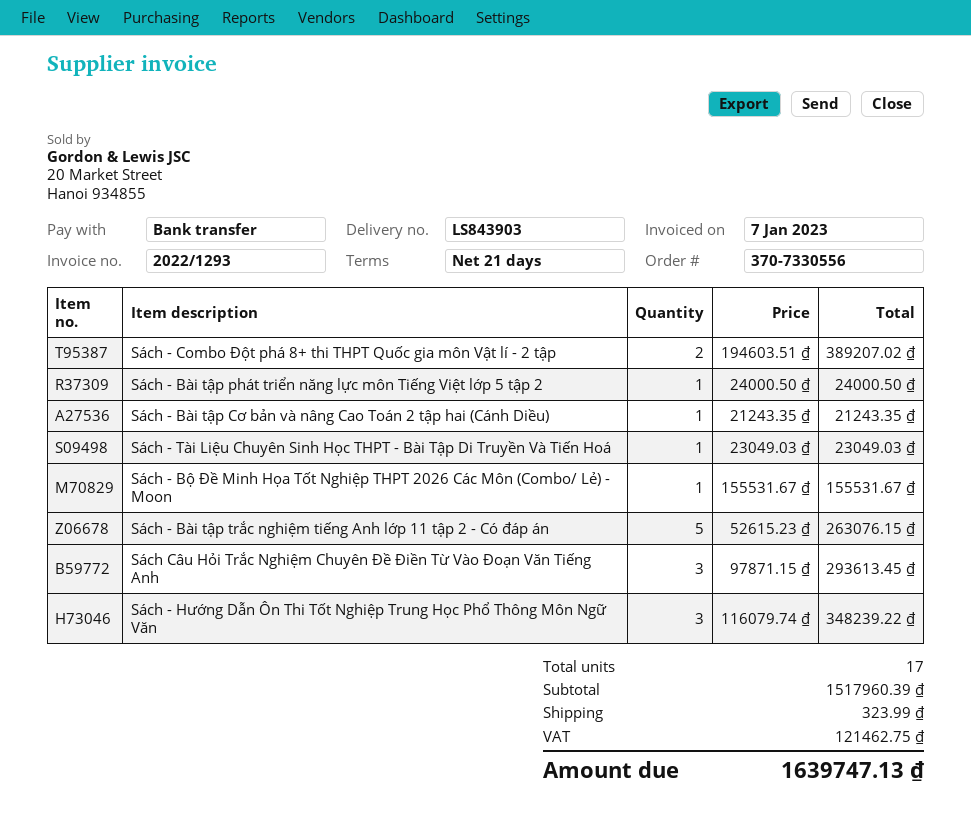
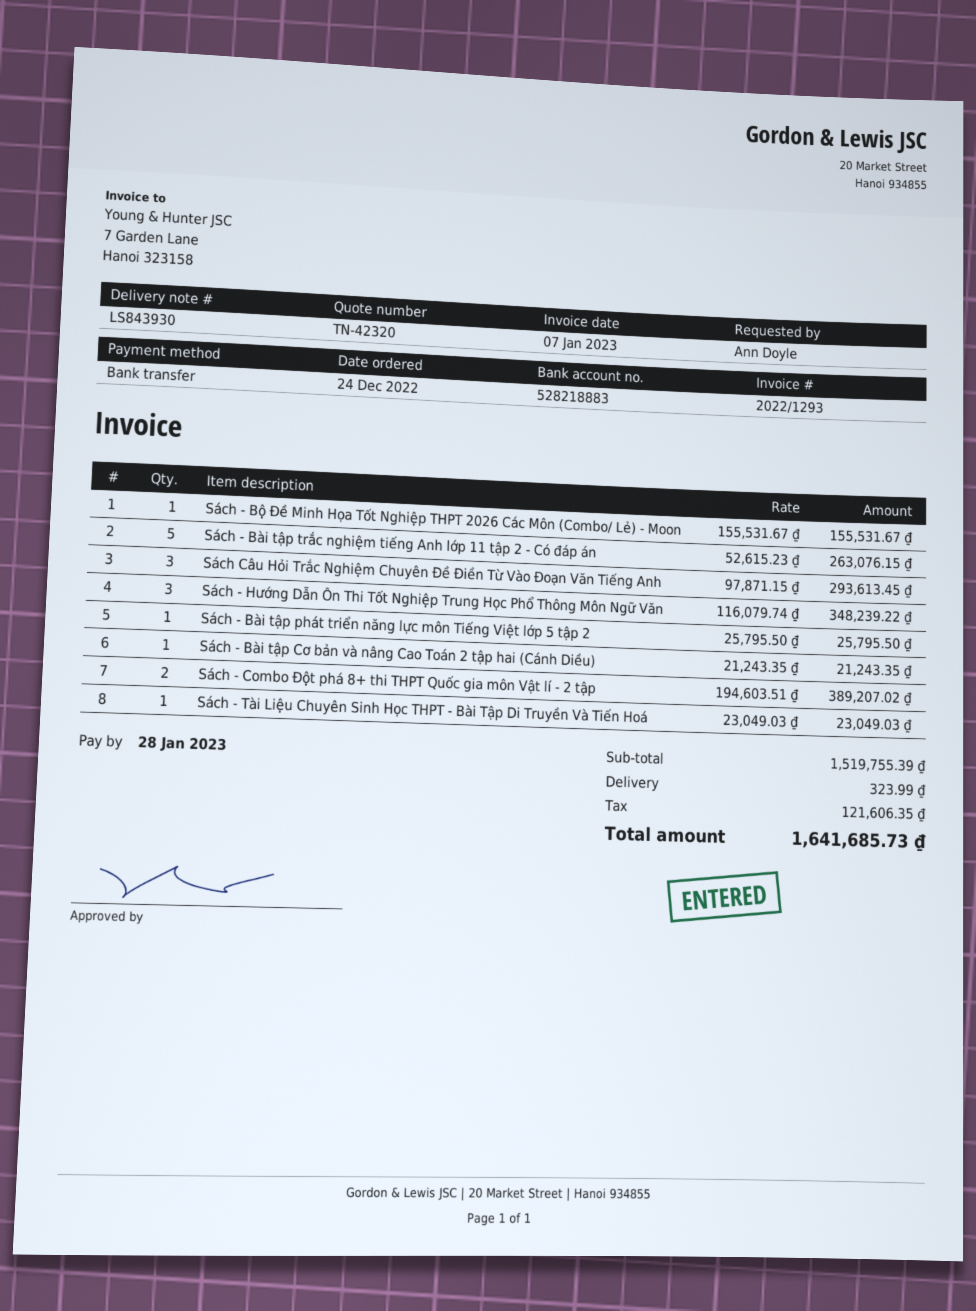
delivery note number: LS843903 -> LS843930
Sách - Bài tập phát triển năng lực môn Tiếng Việt lớp 5 tập 2: 1 x 24000.50 = 24000.50 -> 1 x 25795.50 = 25795.50
subtotal: 1517960.39 -> 1519755.39
tax: 121462.75 -> 121606.35
total: 1639747.13 -> 1641685.73

